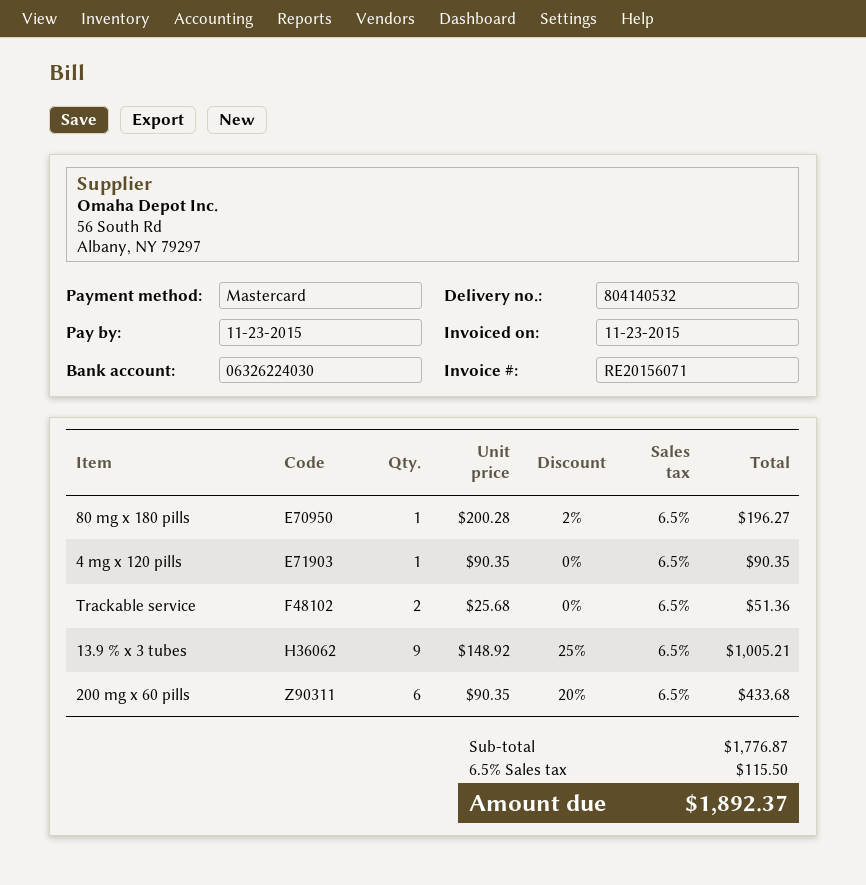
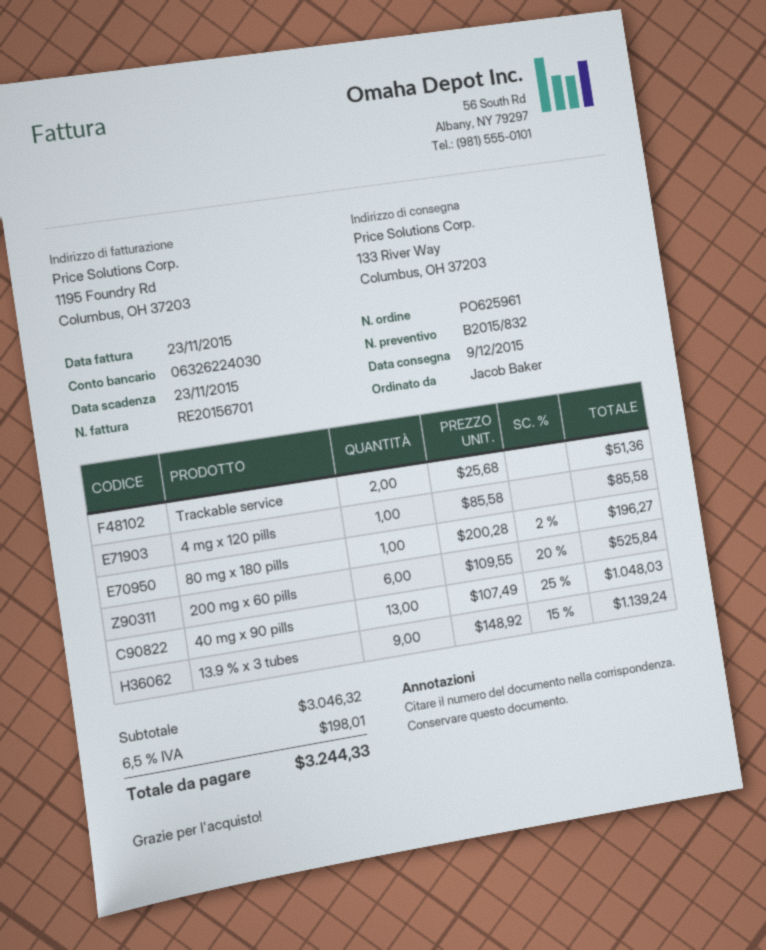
invoice number: RE20156071 -> RE20156701
4 mg x 120 pills: 1 x 90.35 = 90.35 -> 1 x 85.58 = 85.58
13.9 % x 3 tubes: 9 x 148.92 - 25% = 1005.21 -> 9 x 148.92 - 15% = 1139.24
200 mg x 60 pills: 6 x 90.35 - 20% = 433.68 -> 6 x 109.55 - 20% = 525.84
40 mg x 90 pills: none -> 13 x 107.49 - 25% = 1048.03
subtotal: 1776.87 -> 3046.32
tax: 6.5% = 115.50 -> 6.5% = 198.01
total: 1892.37 -> 3244.33

